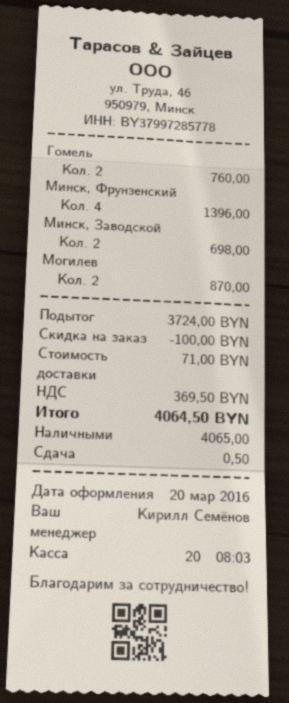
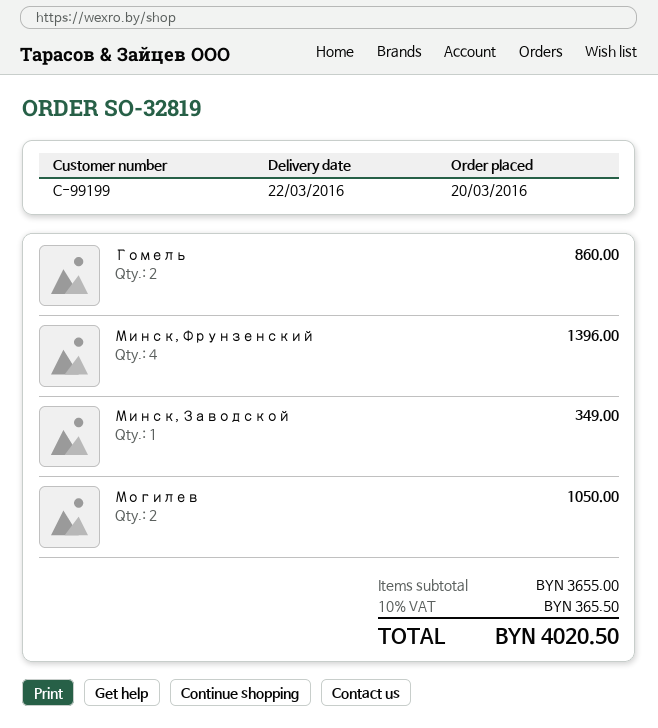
Гомель: 2 for 760.00 -> 2 for 860.00
Минск, Заводской: 2 for 698.00 -> 1 for 349.00
Могилев: 2 for 870.00 -> 2 for 1050.00
subtotal: 3724.00 -> 3655.00
discount: 100.00 -> none
shipping: 71.00 -> none
tax: 369.50 -> 365.50
total: 4064.50 -> 4020.50

